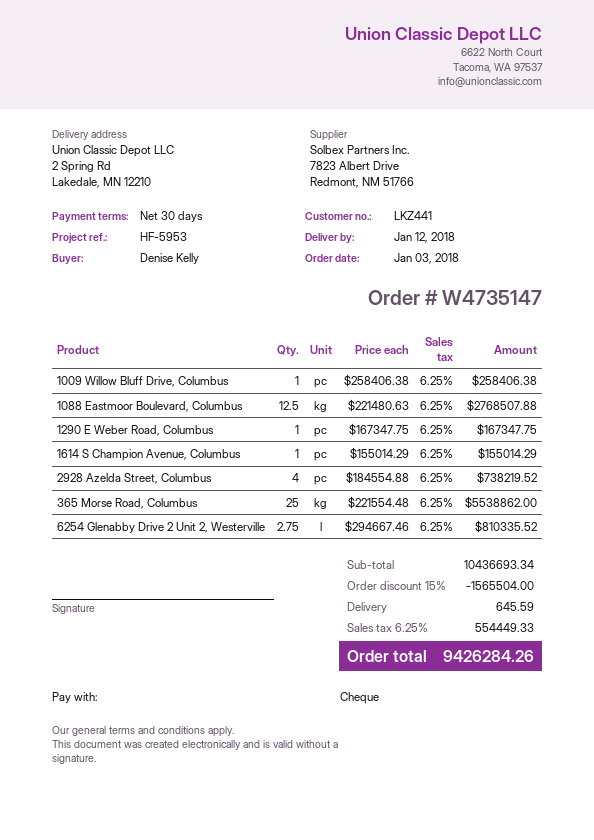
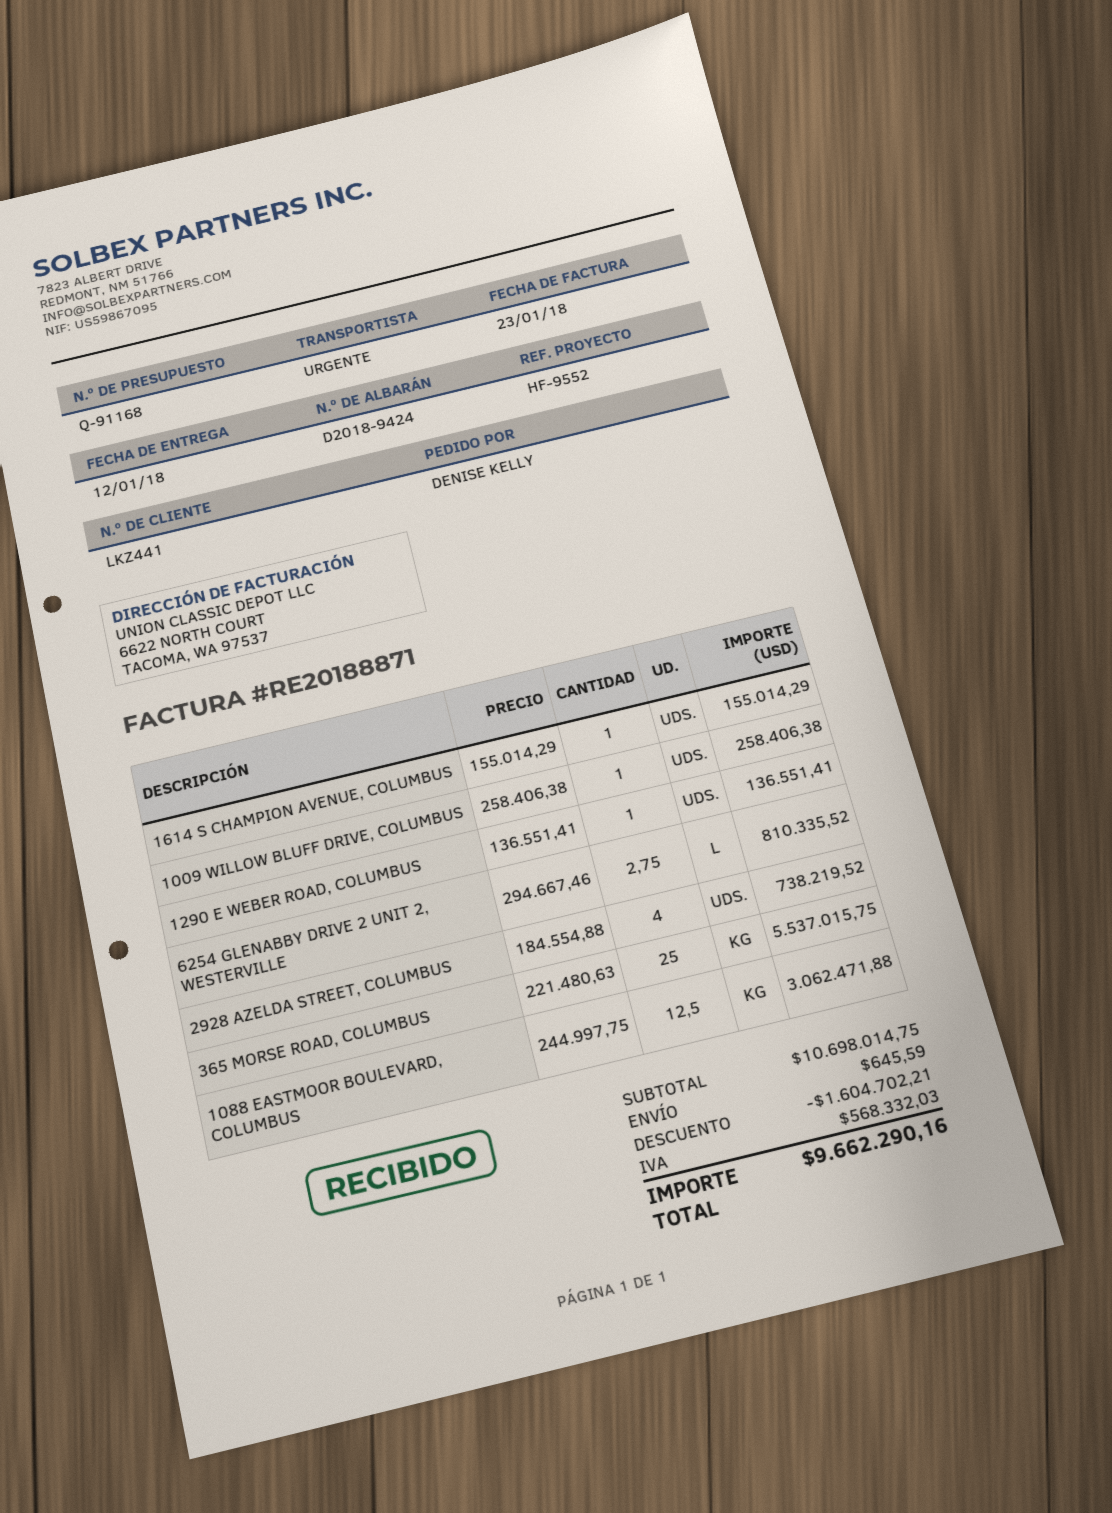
reference: HF-5953 -> HF-9552
1088 Eastmoor Boulevard, Columbus: 12.5 x 221480.63 = 2768507.88 -> 12.5 x 244997.75 = 3062471.88
1290 E Weber Road, Columbus: 1 x 167347.75 = 167347.75 -> 1 x 136551.41 = 136551.41
365 Morse Road, Columbus: 25 x 221554.48 = 5538862.00 -> 25 x 221480.63 = 5537015.75
subtotal: 10436693.34 -> 10698014.75
discount: 1565504.00 -> 1604702.21
tax: 554449.33 -> 568332.03
total: 9426284.26 -> 9662290.16

